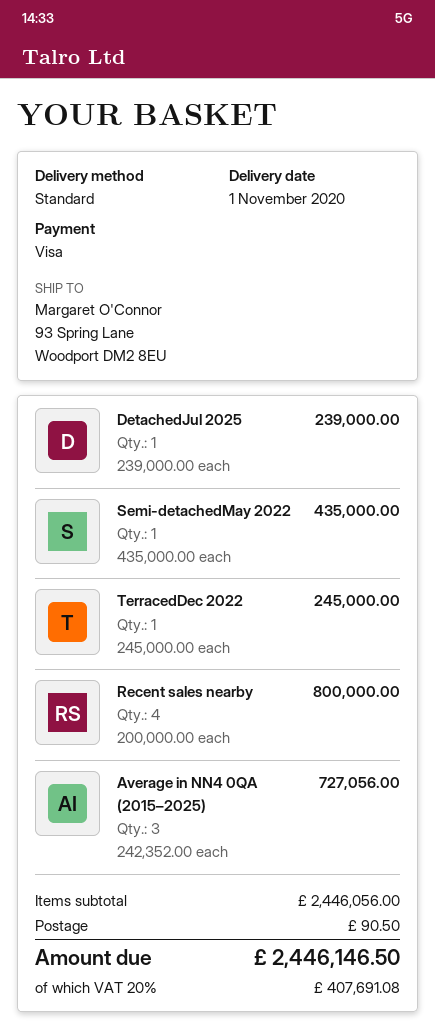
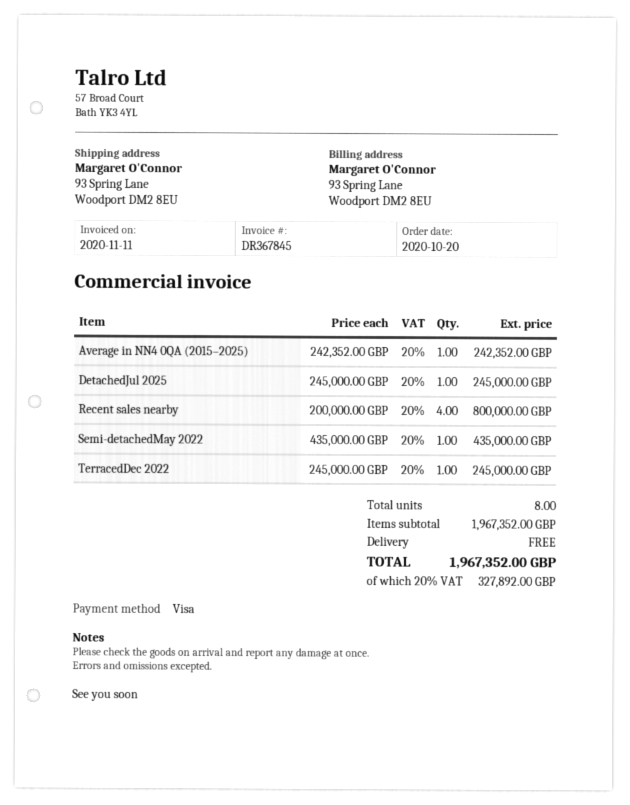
DetachedJul 2025: 1 x 239000.00 = 239000.00 -> 1 x 245000.00 = 245000.00
Average in NN4 0QA (2015–2025): 3 x 242352.00 = 727056.00 -> 1 x 242352.00 = 242352.00
subtotal: 2446056.00 -> 1967352.00
shipping: 90.50 -> 0.00
tax: 20% = 407691.08 -> 20% = 327892.00
total: 2446146.50 -> 1967352.00

